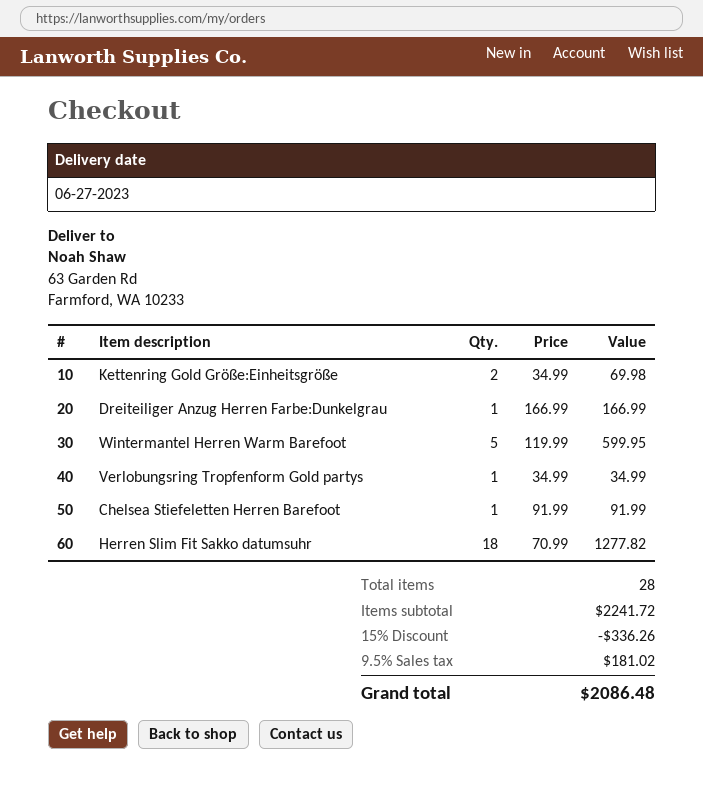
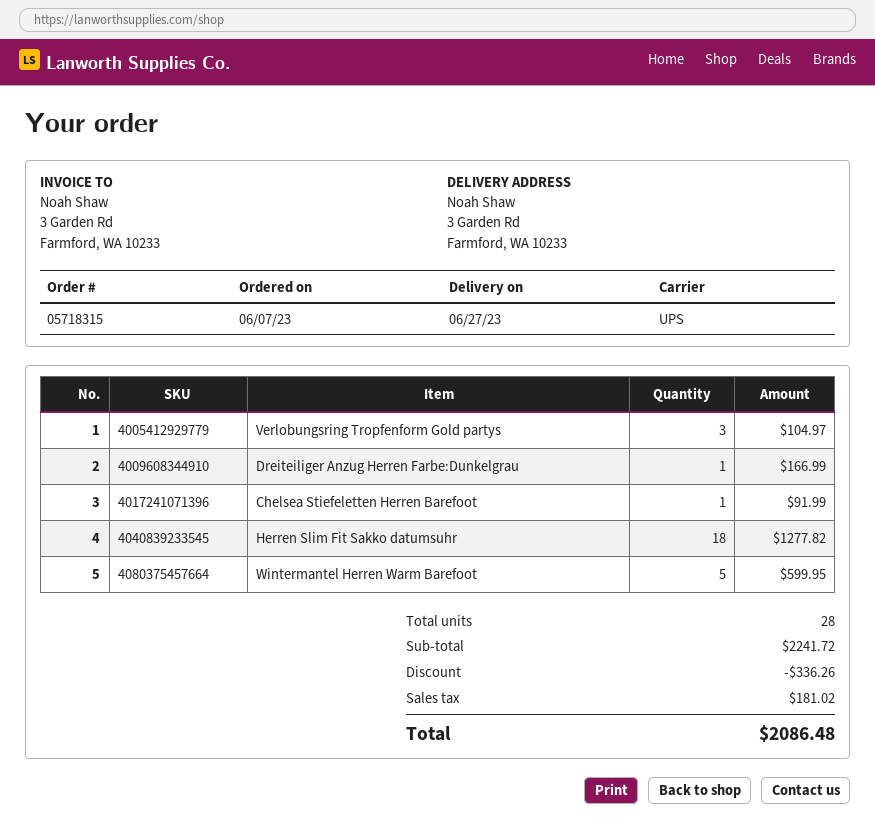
ship to: 63 Garden Rd, Farmford, WA 10233 -> 3 Garden Rd, Farmford, WA 10233
Kettenring Gold Größe:Einheitsgröße: 2 for 69.98 -> none
Verlobungsring Tropfenform Gold partys: 1 for 34.99 -> 3 for 104.97

